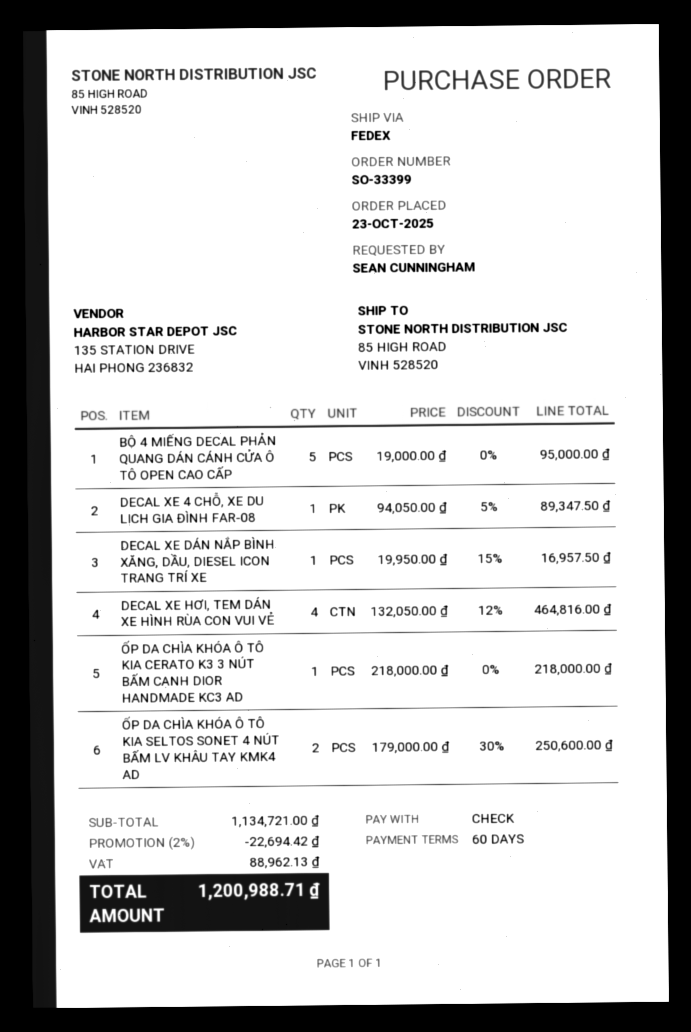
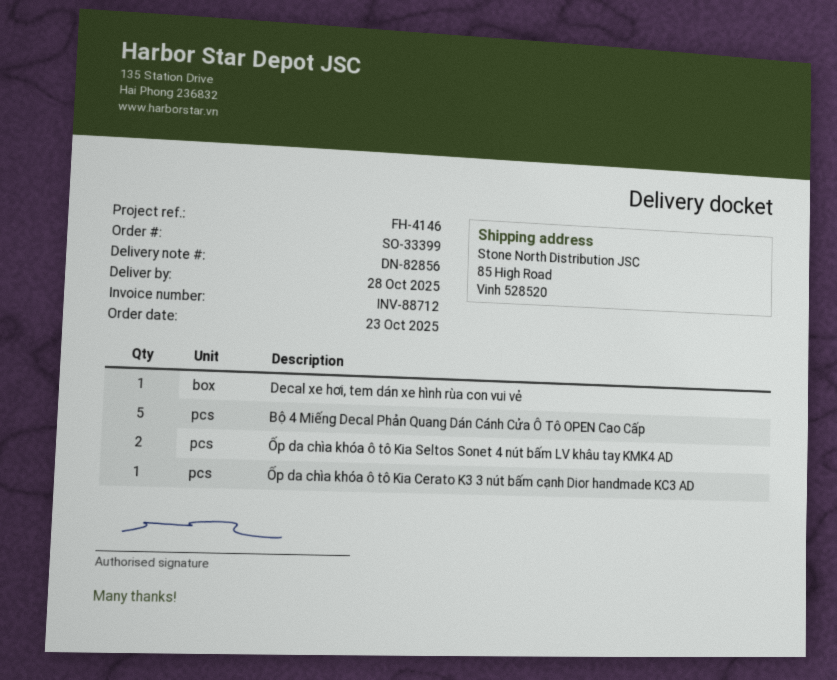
DECAL XE 4 CHỖ, XE DU LỊCH GIA ĐÌNH FAR-08: 1 -> none
DECAL XE DÁN NẮP BÌNH XĂNG, DẦU, DIESEL ICON TRANG TRÍ XE: 1 -> none
DECAL XE HƠI, TEM DÁN XE HÌNH RÙA CON VUI VẺ: 4 -> 1

